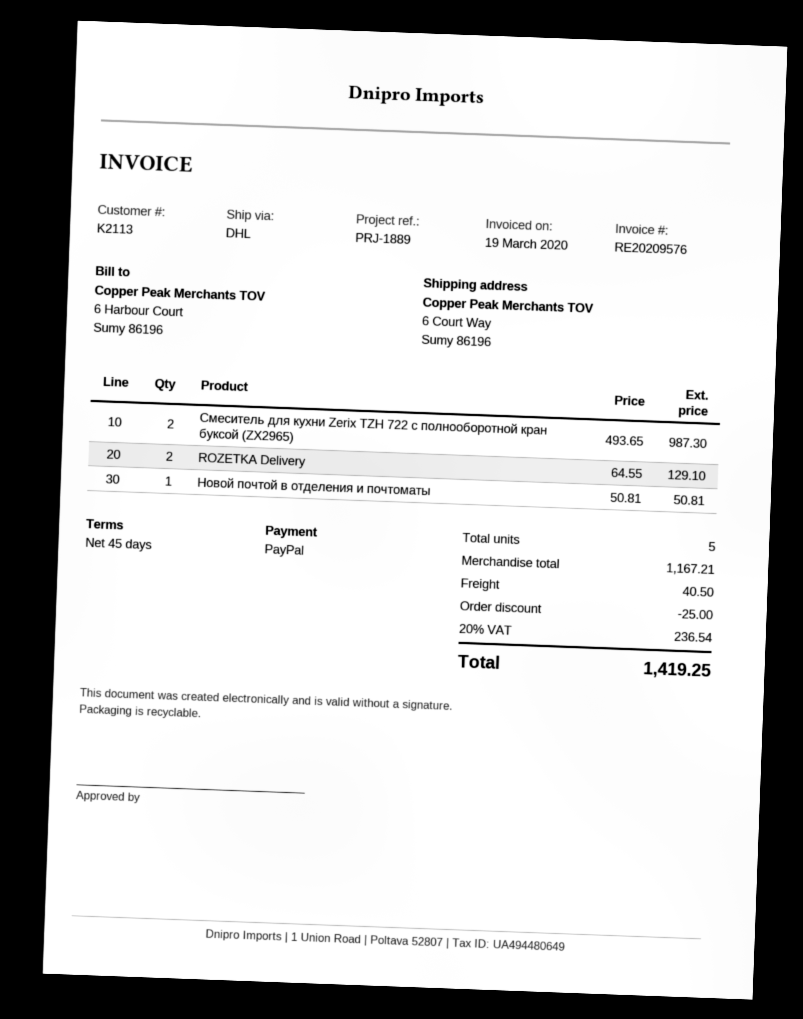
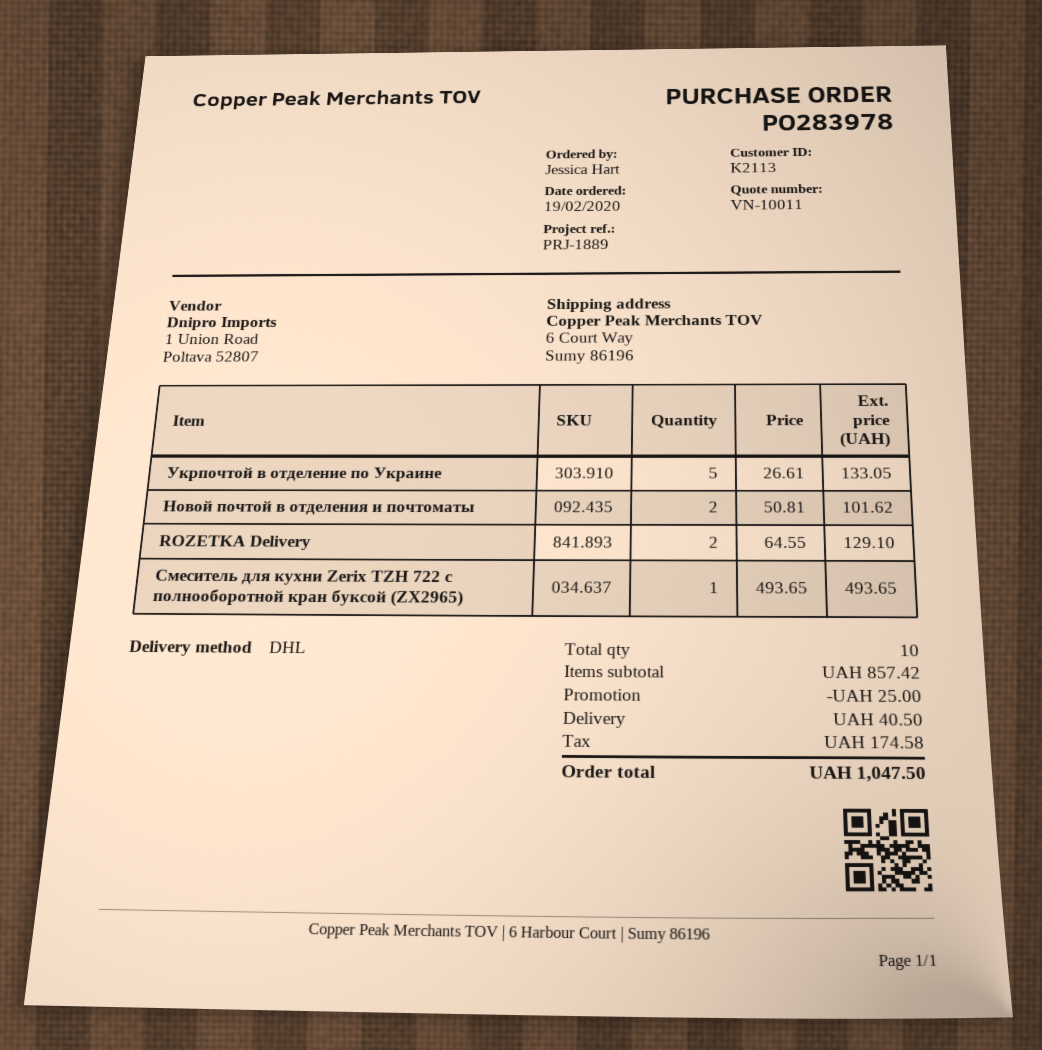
Смеситель для кухни Zerix TZH 722 с полнооборотной кран буксой (ZX2965): 2 x 493.65 = 987.30 -> 1 x 493.65 = 493.65
Новой почтой в отделения и почтоматы: 1 x 50.81 = 50.81 -> 2 x 50.81 = 101.62
Укрпочтой в отделение по Украине: none -> 5 x 26.61 = 133.05
total quantity: 5 -> 10
subtotal: 1167.21 -> 857.42
tax: 236.54 -> 174.58
total: 1419.25 -> 1047.50

